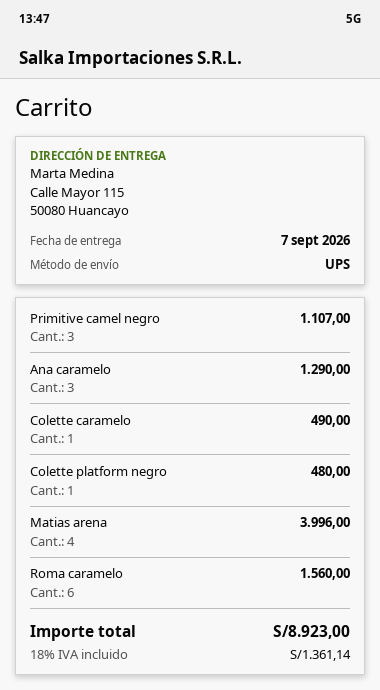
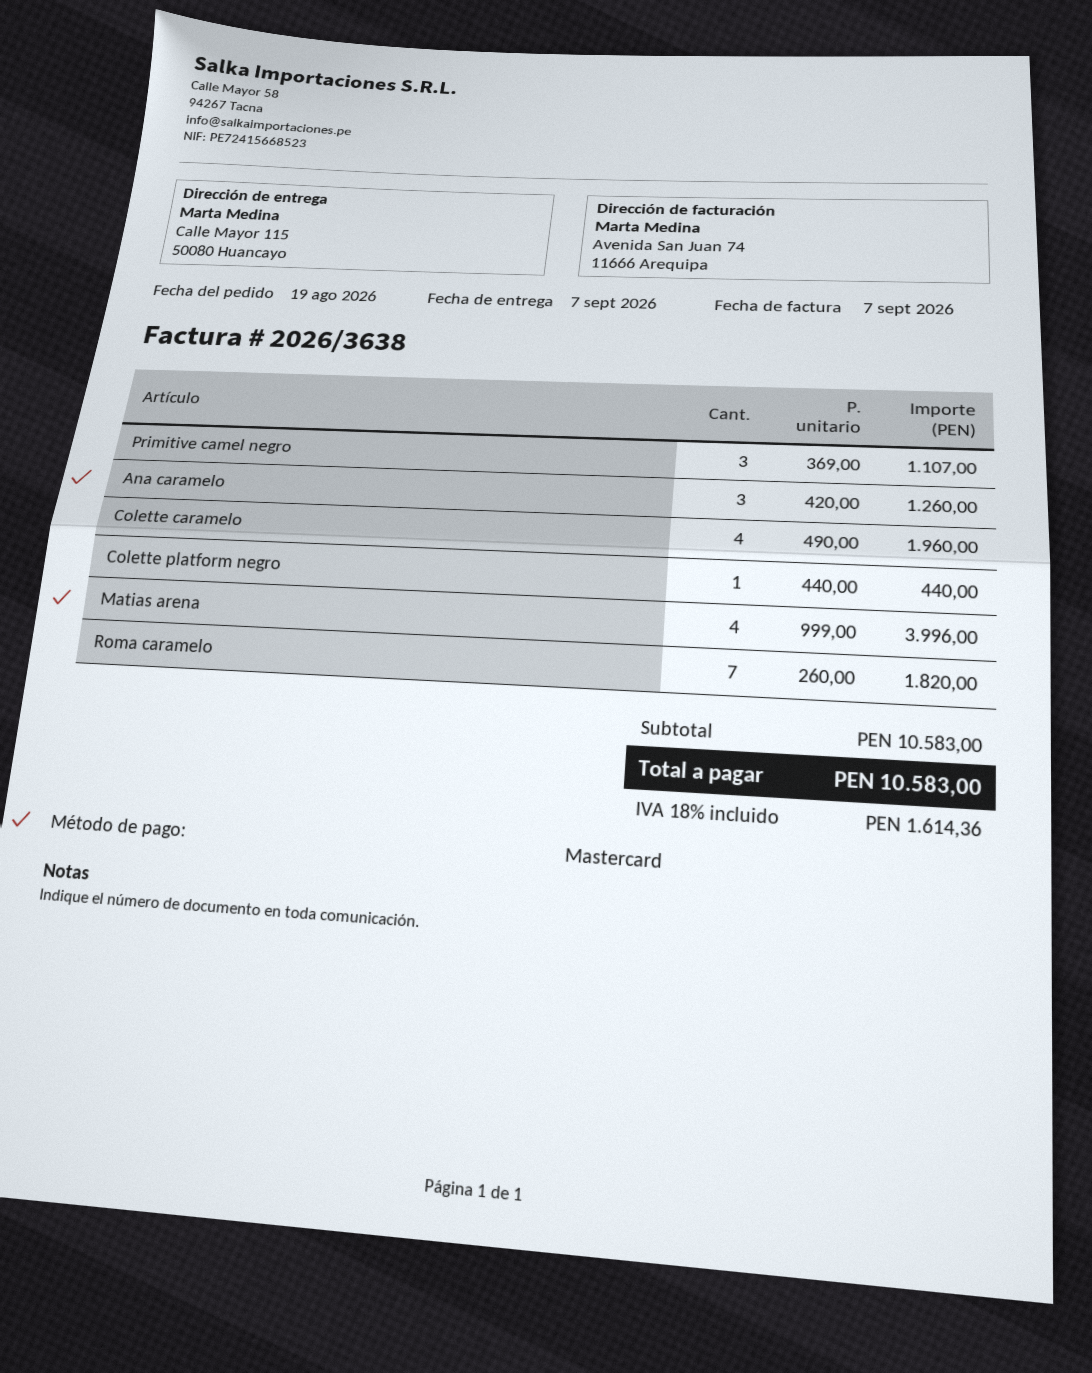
Ana caramelo: 3 for 1290.00 -> 3 for 1260.00
Colette caramelo: 1 for 490.00 -> 4 for 1960.00
Colette platform negro: 1 for 480.00 -> 1 for 440.00
Roma caramelo: 6 for 1560.00 -> 7 for 1820.00
tax: 18% = 1361.14 -> 18% = 1614.36
total: 8923.00 -> 10583.00

